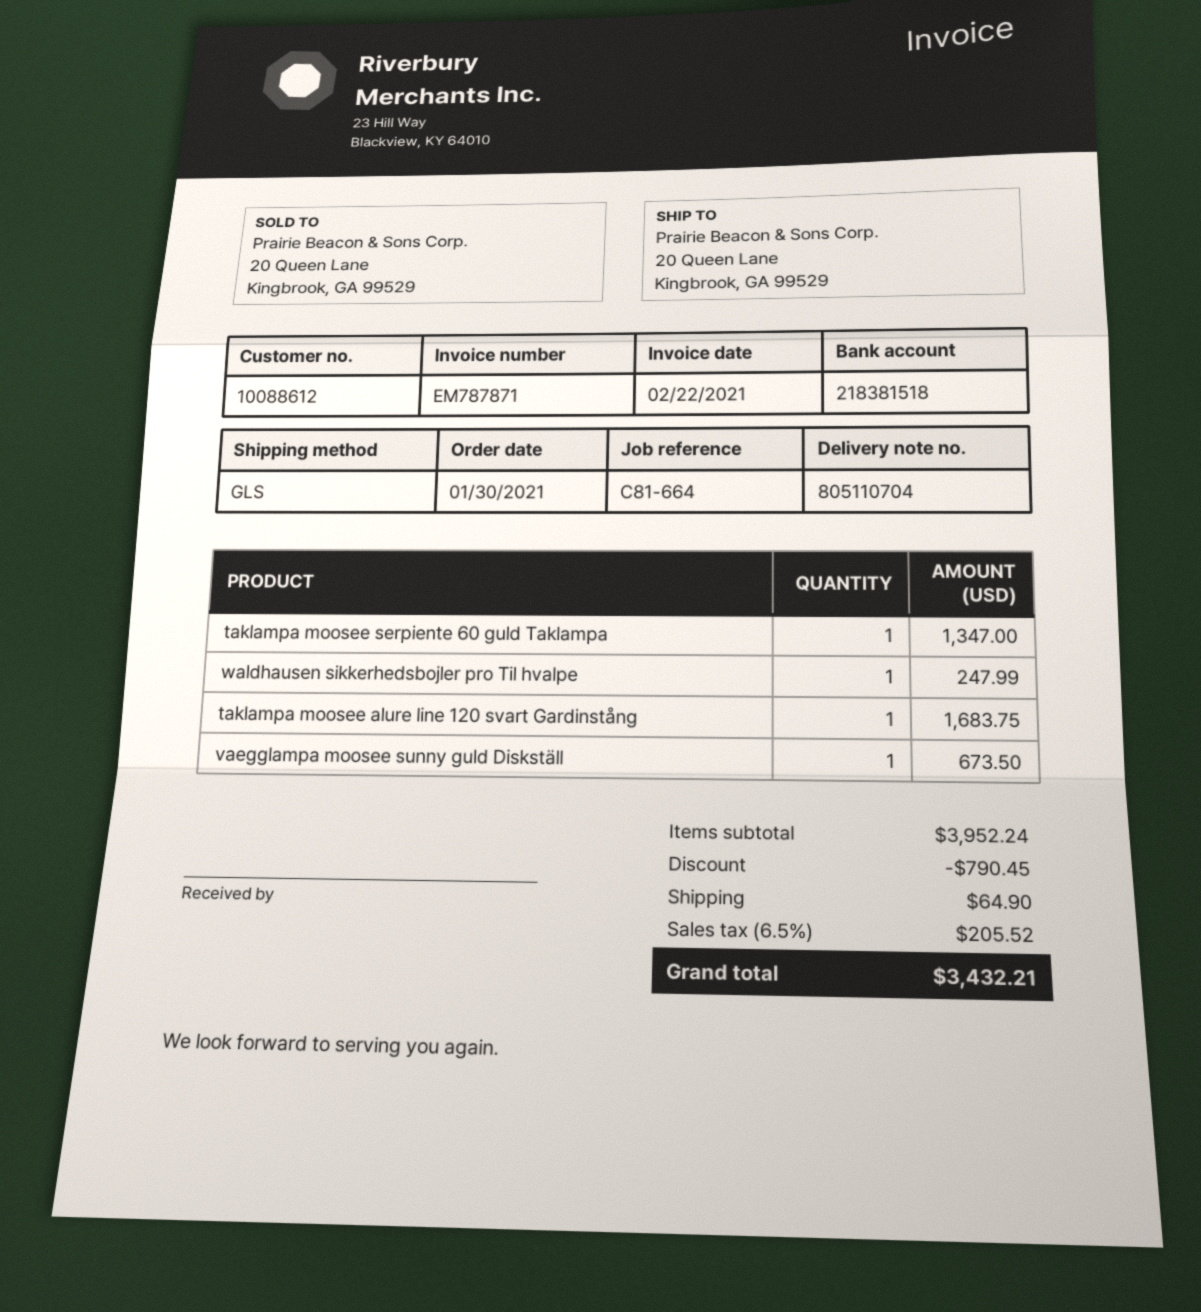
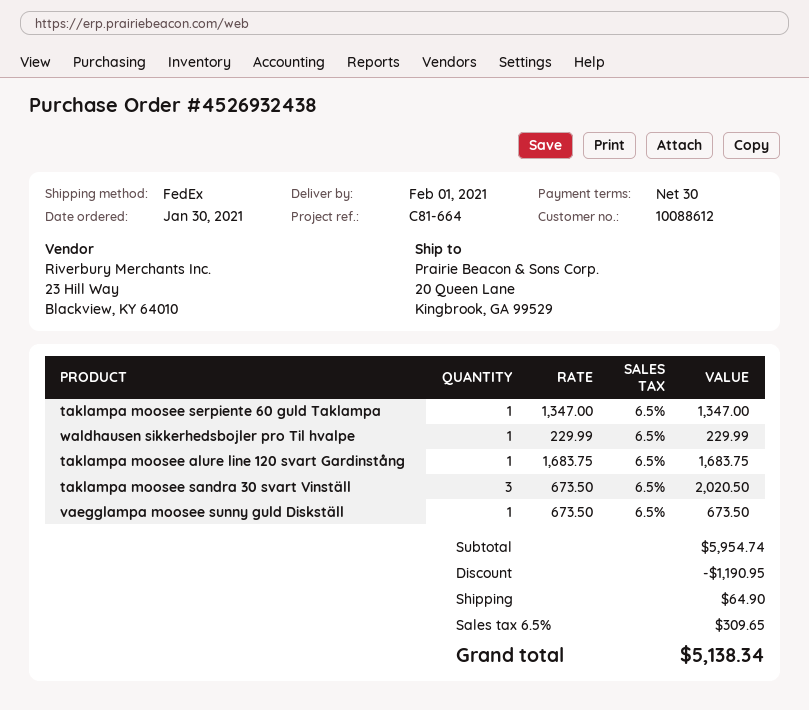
shipping method: GLS -> FedEx
waldhausen sikkerhedsbojler pro Til hvalpe: 1 for 247.99 -> 1 for 229.99
taklampa moosee sandra 30 svart Vinställ: none -> 3 for 2020.50
subtotal: 3952.24 -> 5954.74
discount: 790.45 -> 1190.95
tax: 6.5% = 205.52 -> 6.5% = 309.65
total: 3432.21 -> 5138.34

